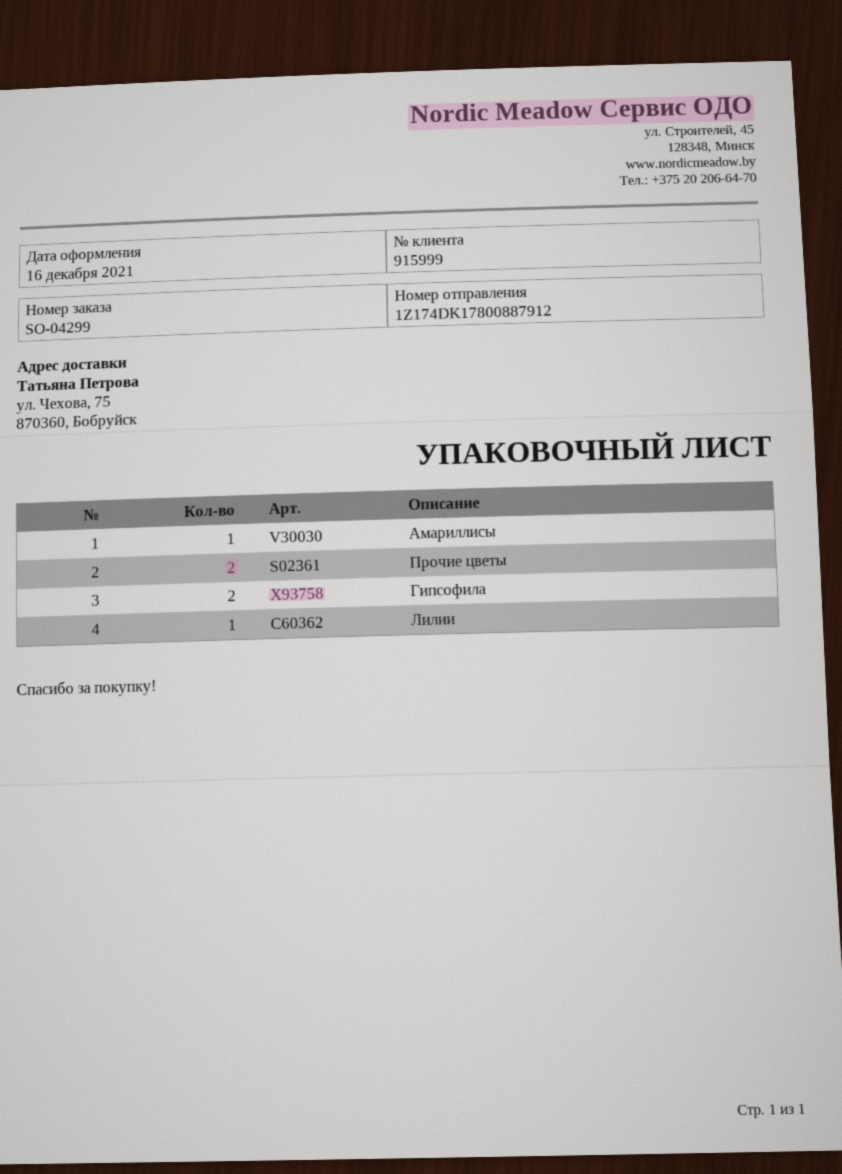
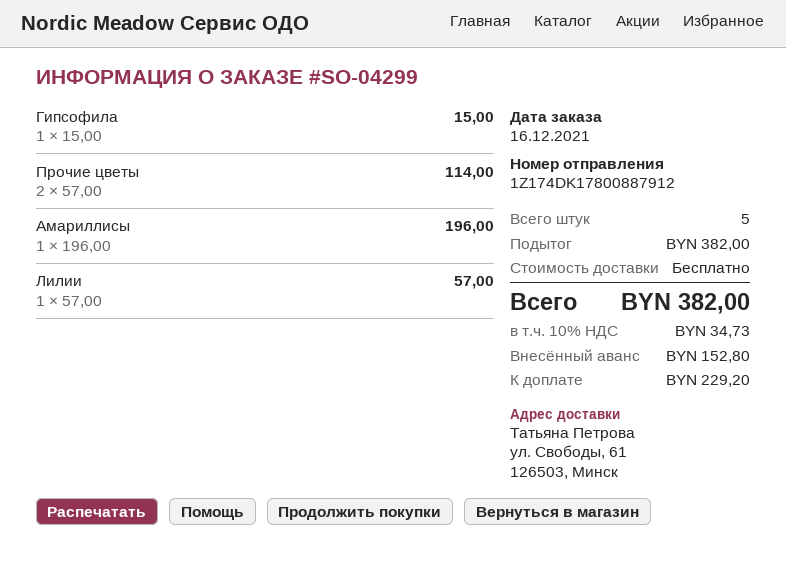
ship to: ул. Чехова, 75, 870360, Бобруйск -> ул. Свободы, 61, 126503, Минск
Гипсофила: 2 -> 1

